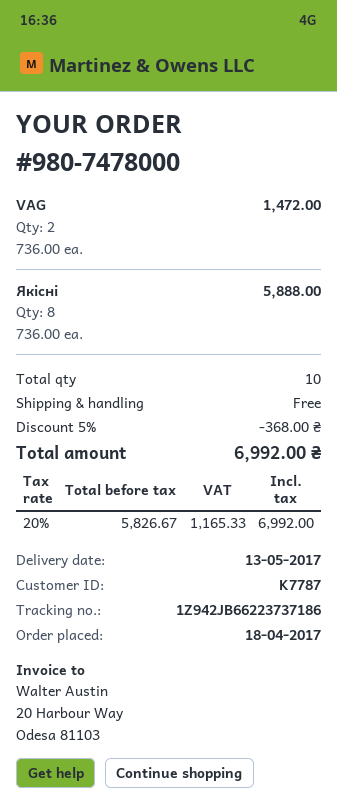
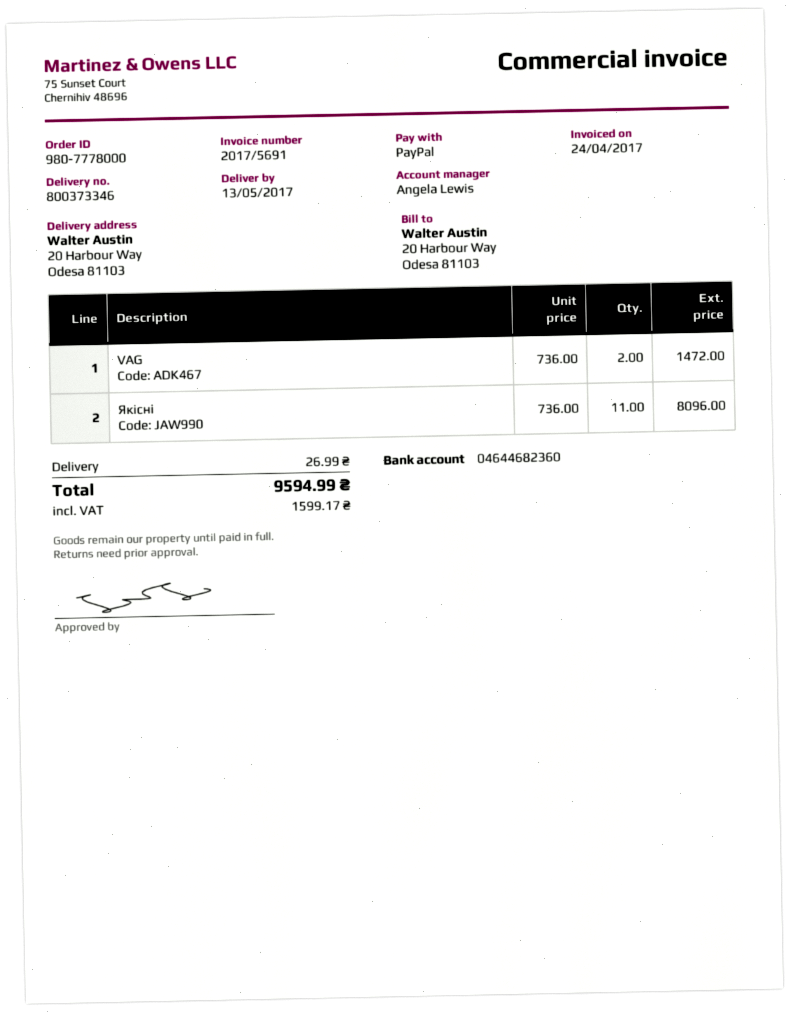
order number: 980-7478000 -> 980-7778000
Якісні: 8 x 736.00 = 5888.00 -> 11 x 736.00 = 8096.00
discount: 5% = 368.00 -> none
shipping: 0.00 -> 26.99
tax: 1165.33 -> 1599.17
total: 6992.00 -> 9594.99

